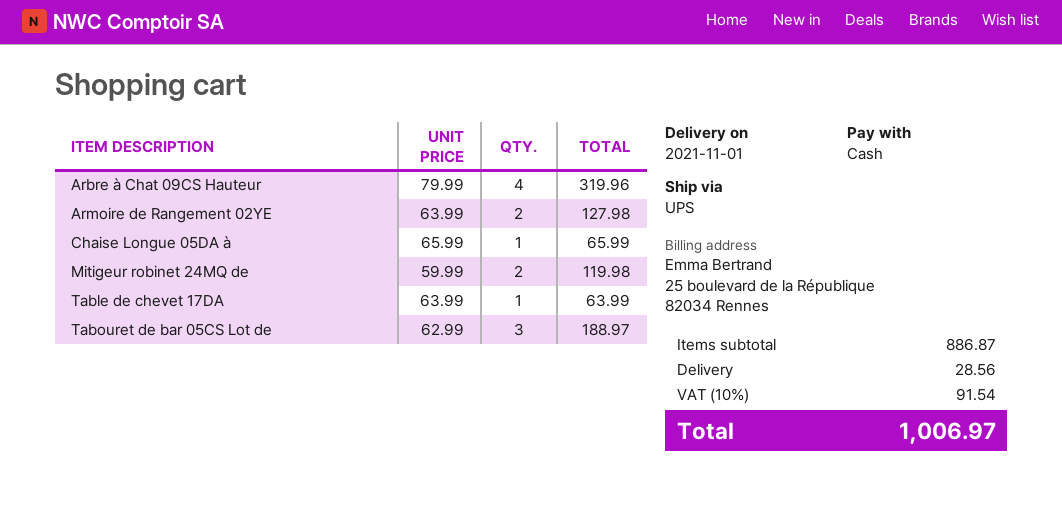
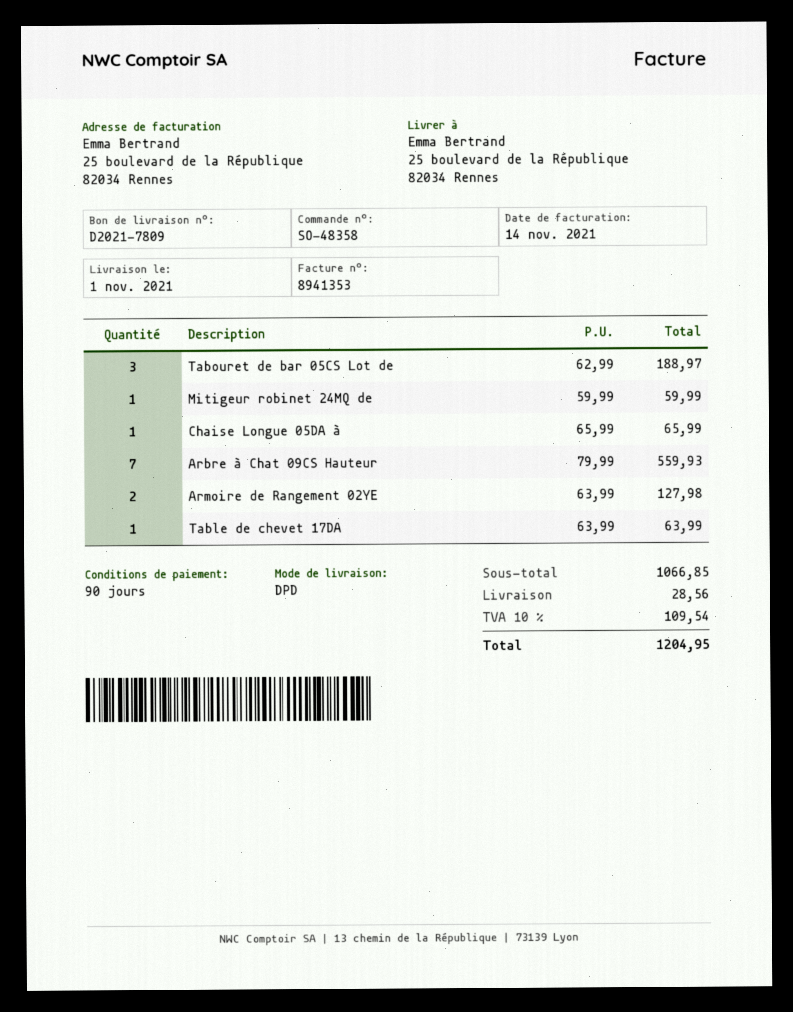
shipping method: UPS -> DPD
Arbre à Chat 09CS Hauteur: 4 x 79.99 = 319.96 -> 7 x 79.99 = 559.93
Mitigeur robinet 24MQ de: 2 x 59.99 = 119.98 -> 1 x 59.99 = 59.99
subtotal: 886.87 -> 1066.85
tax: 10% = 91.54 -> 10% = 109.54
total: 1006.97 -> 1204.95

